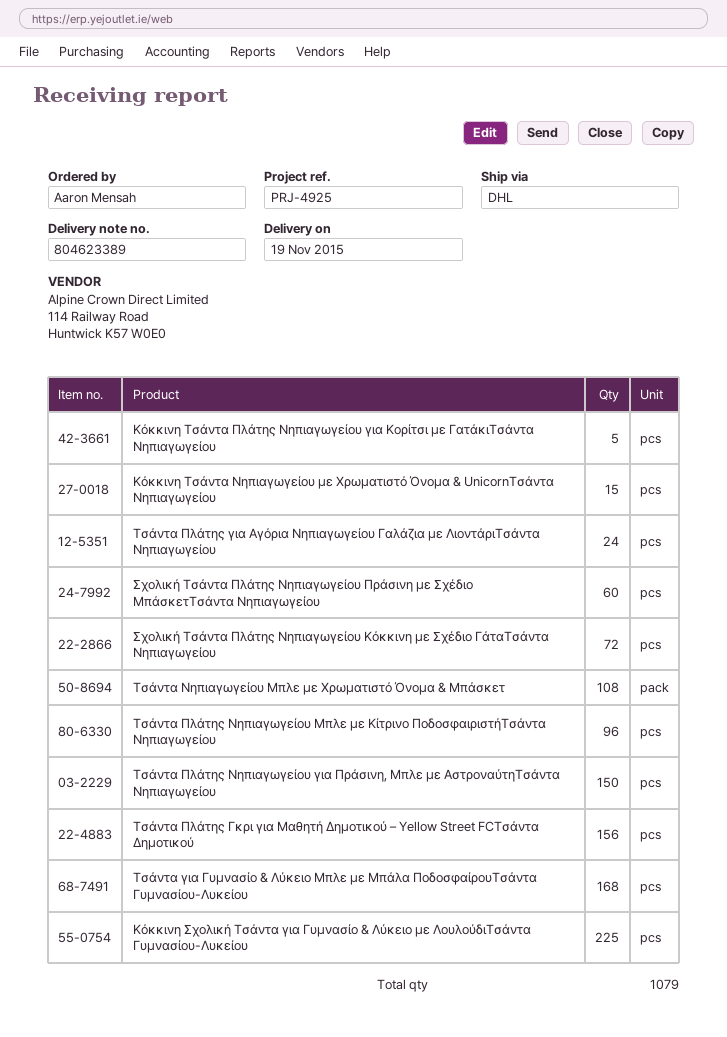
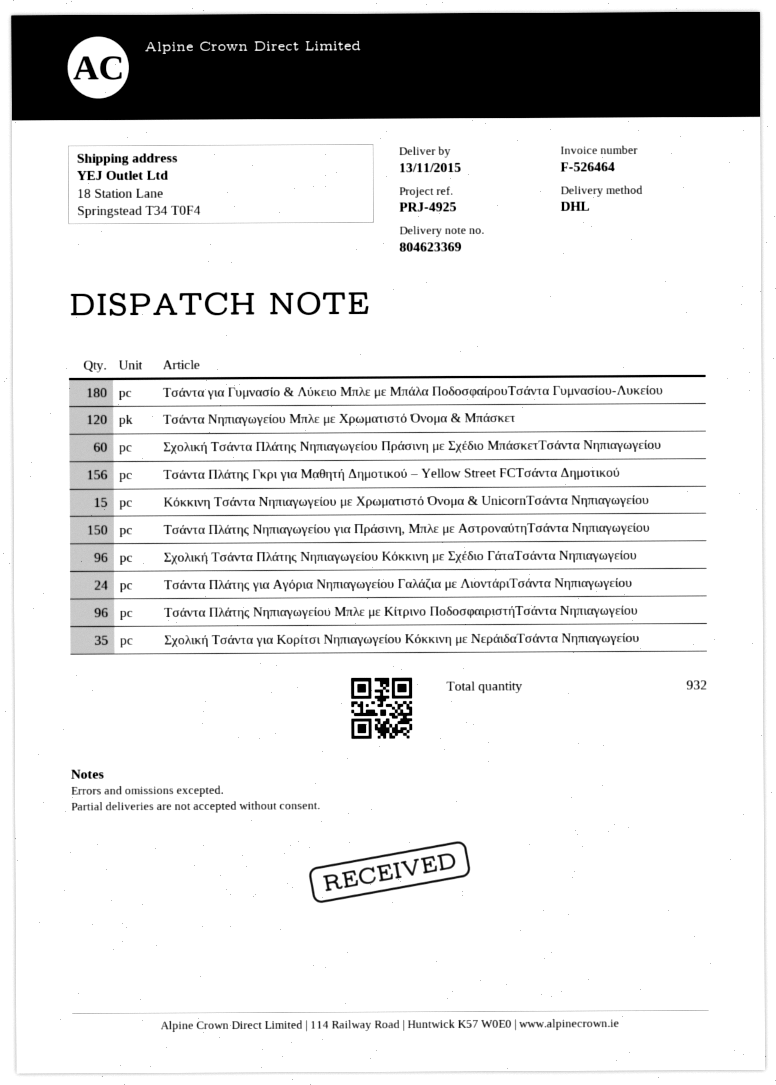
delivery note number: 804623389 -> 804623369
delivery date: 2015-11-19 -> 2015-11-13
Κόκκινη Τσάντα Πλάτης Νηπιαγωγείου για Κορίτσι με ΓατάκιΤσάντα Νηπιαγωγείου: 5 -> none
Σχολική Τσάντα Πλάτης Νηπιαγωγείου Κόκκινη με Σχέδιο ΓάταΤσάντα Νηπιαγωγείου: 72 -> 96
Τσάντα Νηπιαγωγείου Μπλε με Χρωματιστό Όνομα & Μπάσκετ: 108 -> 120
Τσάντα για Γυμνασίο & Λύκειο Μπλε με Μπάλα ΠοδοσφαίρουΤσάντα Γυμνασίου-Λυκείου: 168 -> 180
Κόκκινη Σχολική Τσάντα για Γυμνασίο & Λύκειο με ΛουλούδιΤσάντα Γυμνασίου-Λυκείου: 225 -> none
Σχολική Τσάντα για Κορίτσι Νηπιαγωγείου Κόκκινη με ΝεράιδαΤσάντα Νηπιαγωγείου: none -> 35
total quantity: 1079 -> 932

